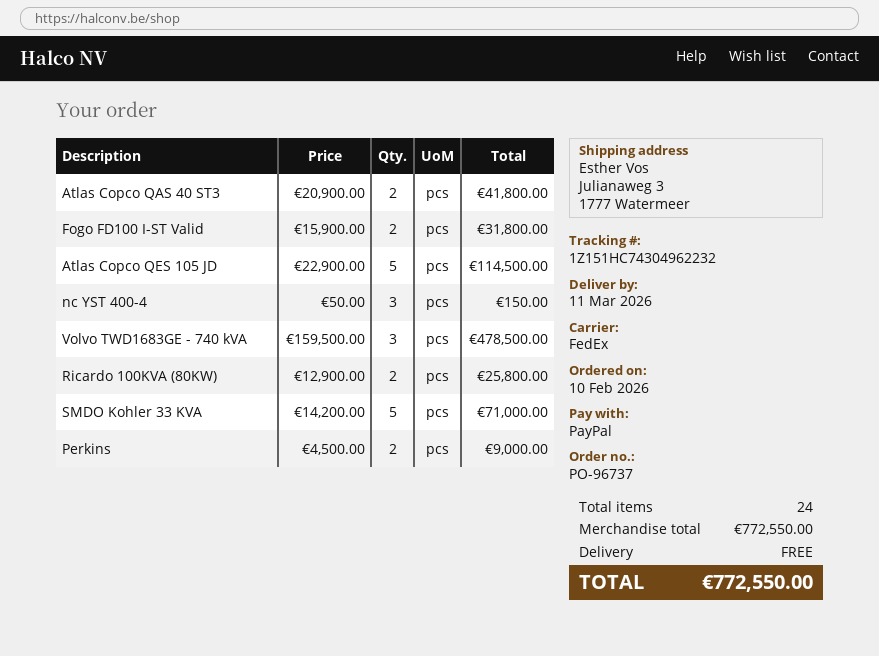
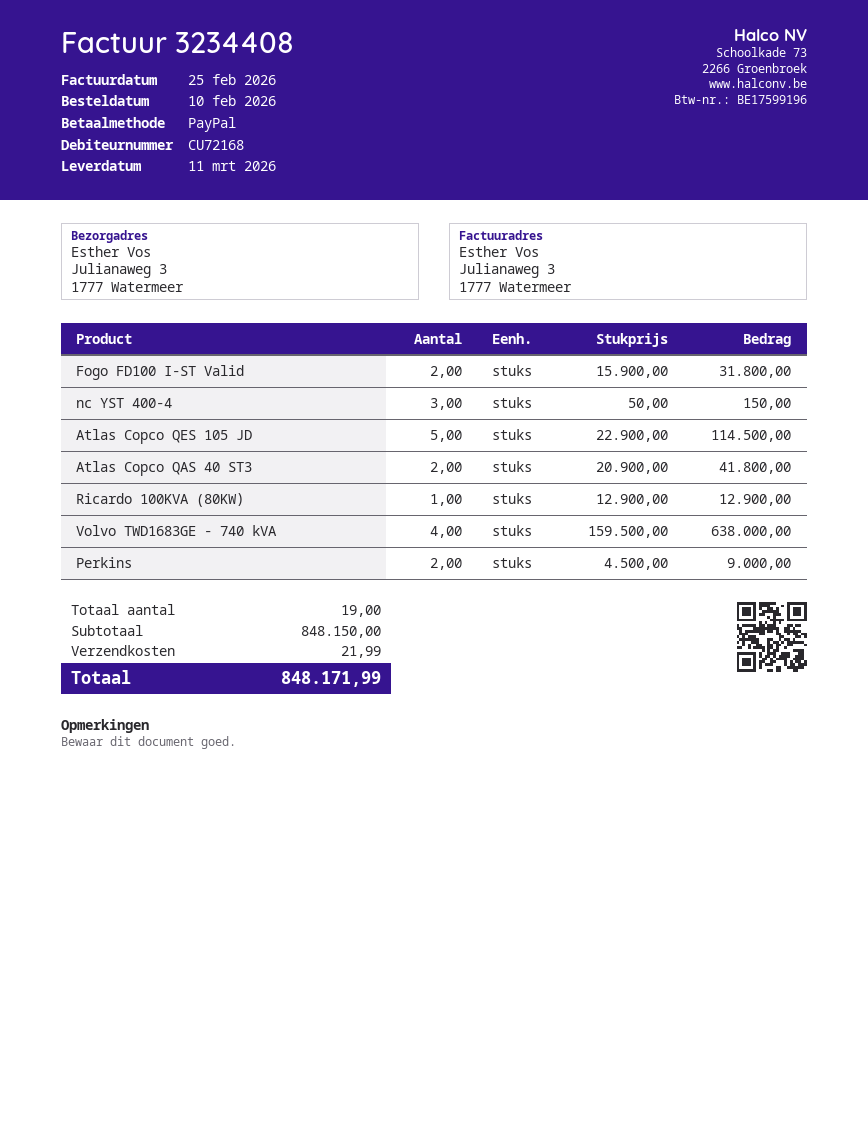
Volvo TWD1683GE - 740 kVA: 3 x 159500.00 = 478500.00 -> 4 x 159500.00 = 638000.00
Ricardo 100KVA (80KW): 2 x 12900.00 = 25800.00 -> 1 x 12900.00 = 12900.00
SMDO Kohler 33 KVA: 5 x 14200.00 = 71000.00 -> none
total quantity: 24 -> 19
subtotal: 772550.00 -> 848150.00
shipping: 0.00 -> 21.99
total: 772550.00 -> 848171.99

